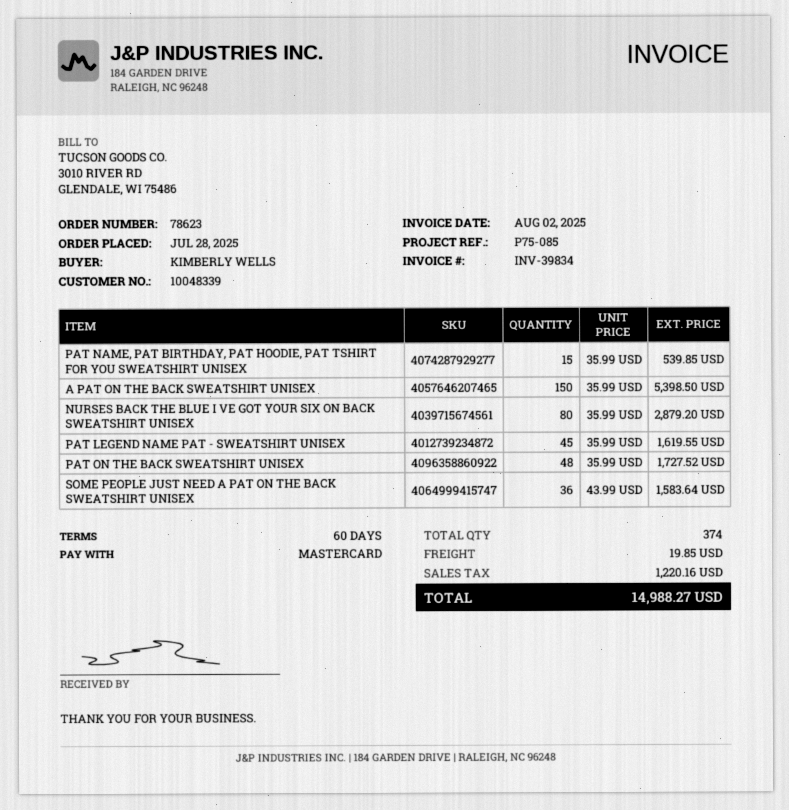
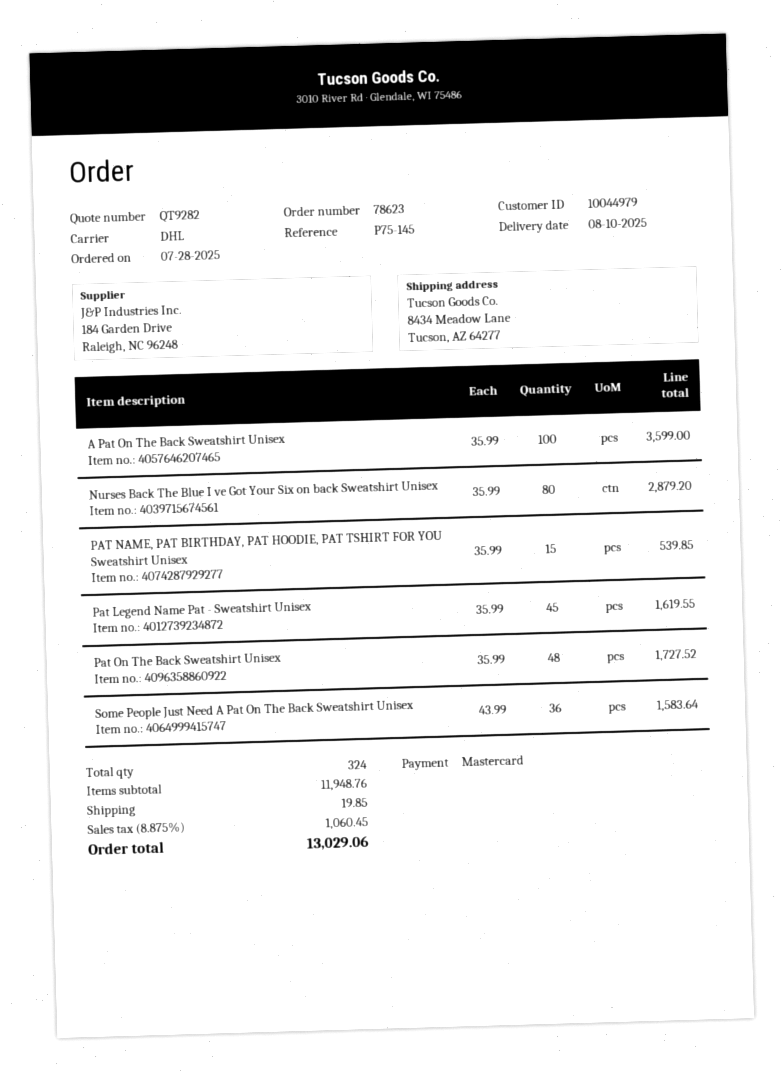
customer number: 10048339 -> 10044979
reference: P75-085 -> P75-145
A PAT ON THE BACK SWEATSHIRT UNISEX: 150 x 35.99 = 5398.50 -> 100 x 35.99 = 3599.00
total quantity: 374 -> 324
tax: 1220.16 -> 1060.45
total: 14988.27 -> 13029.06

